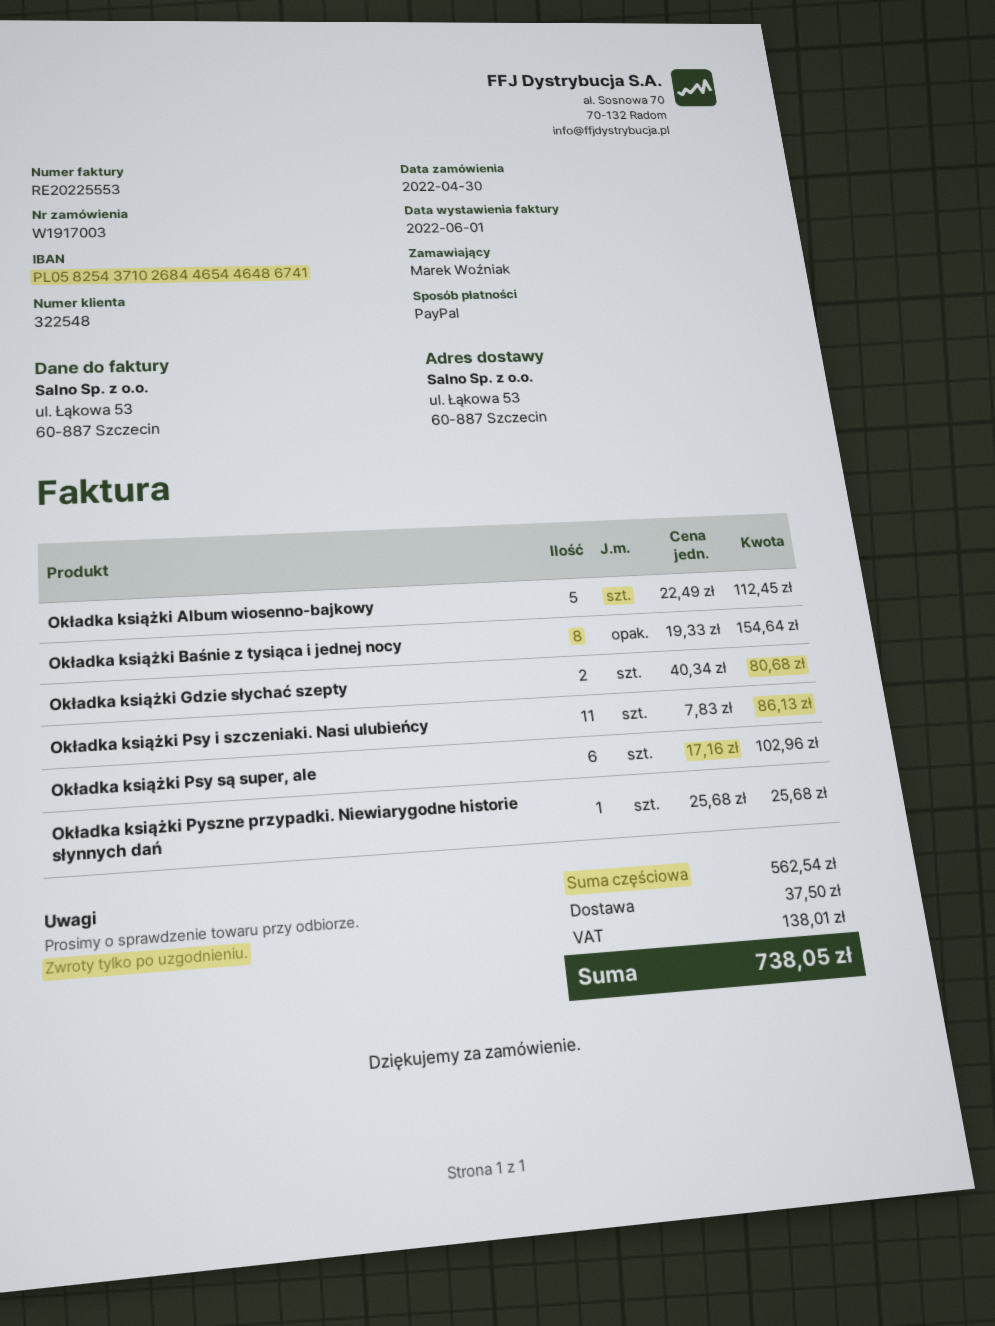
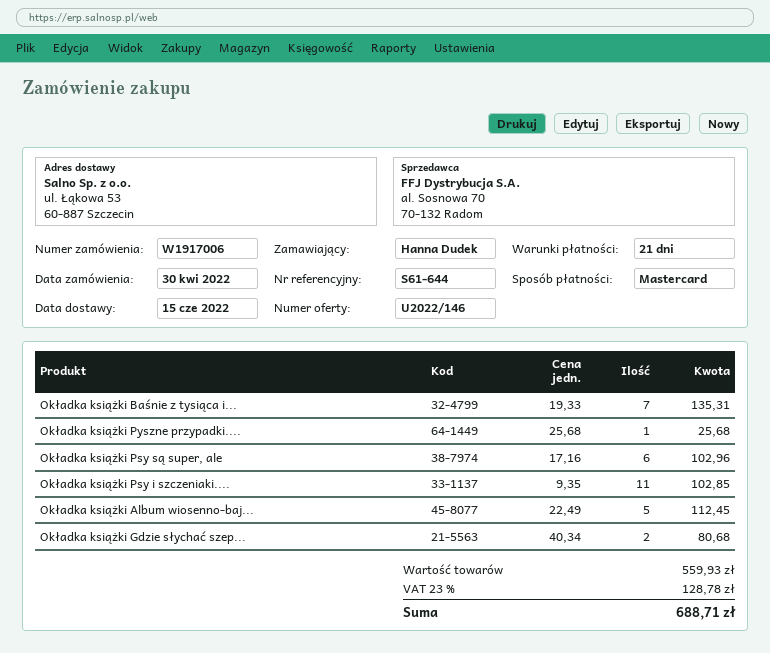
order number: W1917003 -> W1917006
ordered by: Marek Woźniak -> Hanna Dudek
payment method: PayPal -> Mastercard
Okładka książki Baśnie z tysiąca i jednej nocy: 8 x 19.33 = 154.64 -> 7 x 19.33 = 135.31
Okładka książki Psy i szczeniaki. Nasi ulubieńcy: 11 x 7.83 = 86.13 -> 11 x 9.35 = 102.85
subtotal: 562.54 -> 559.93
shipping: 37.50 -> none
tax: 138.01 -> 128.78
total: 738.05 -> 688.71

